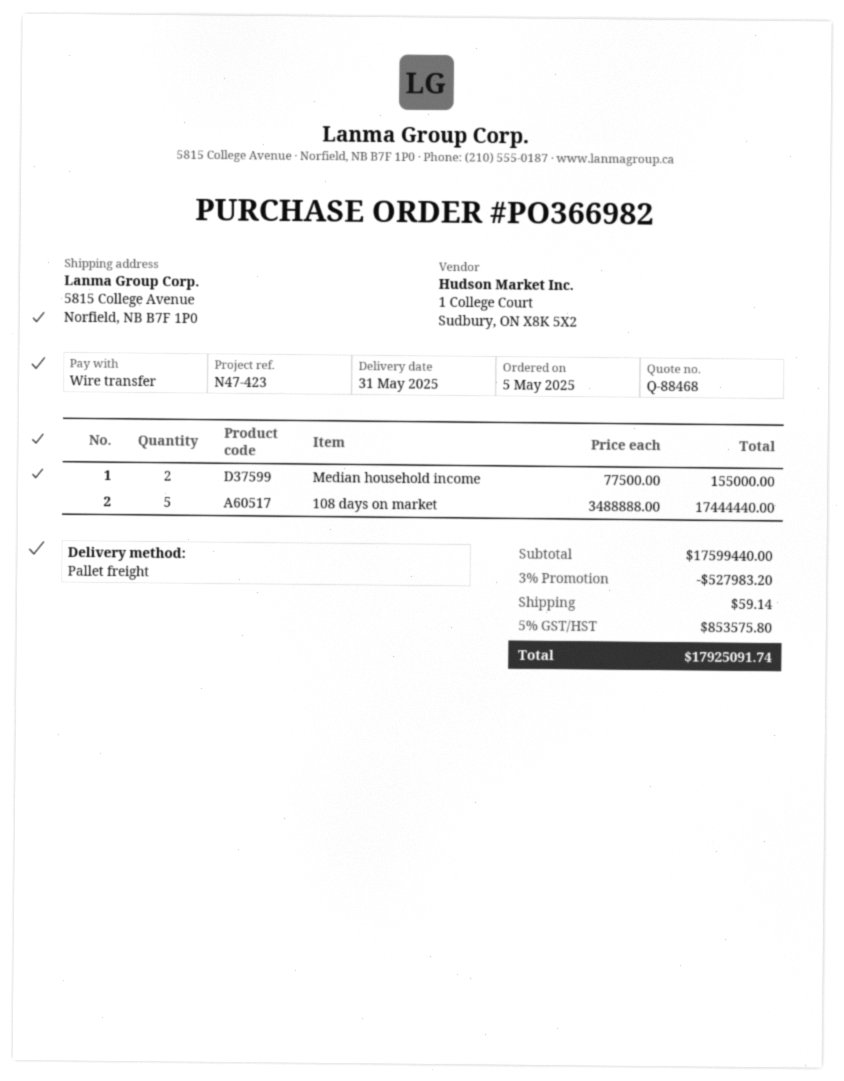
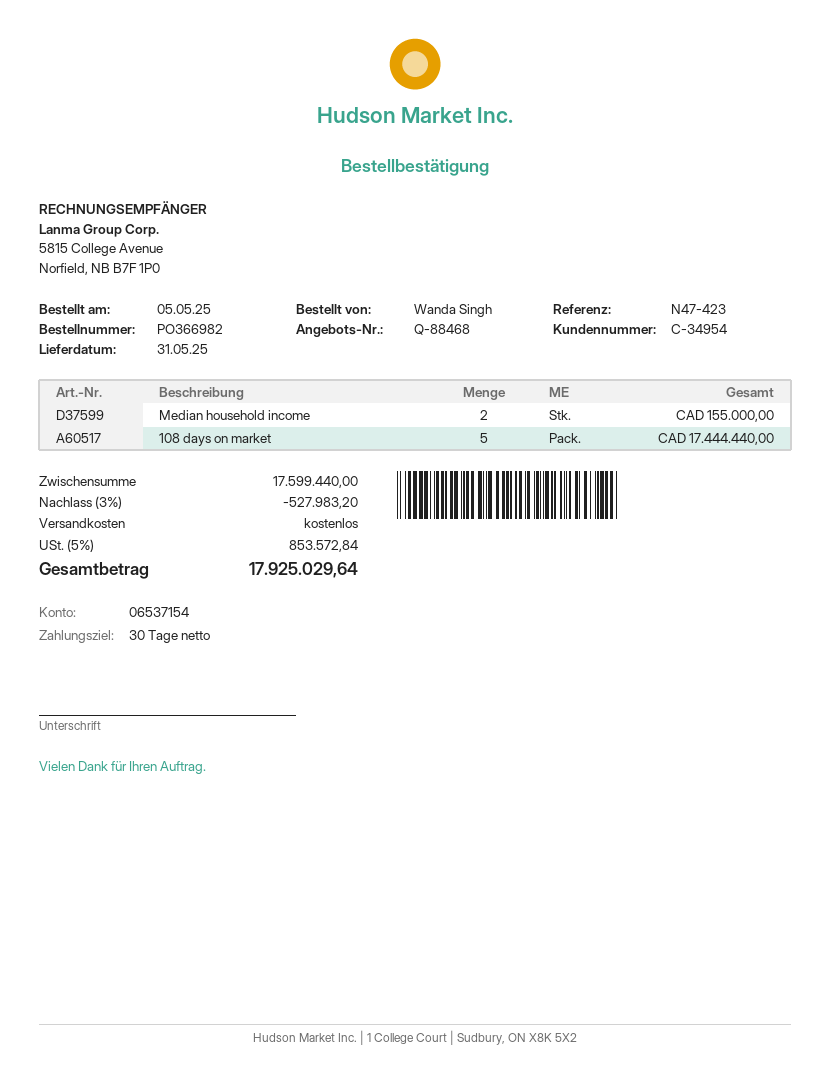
shipping: 59.14 -> 0.00
tax: 5% = 853575.80 -> 5% = 853572.84
total: 17925091.74 -> 17925029.64

